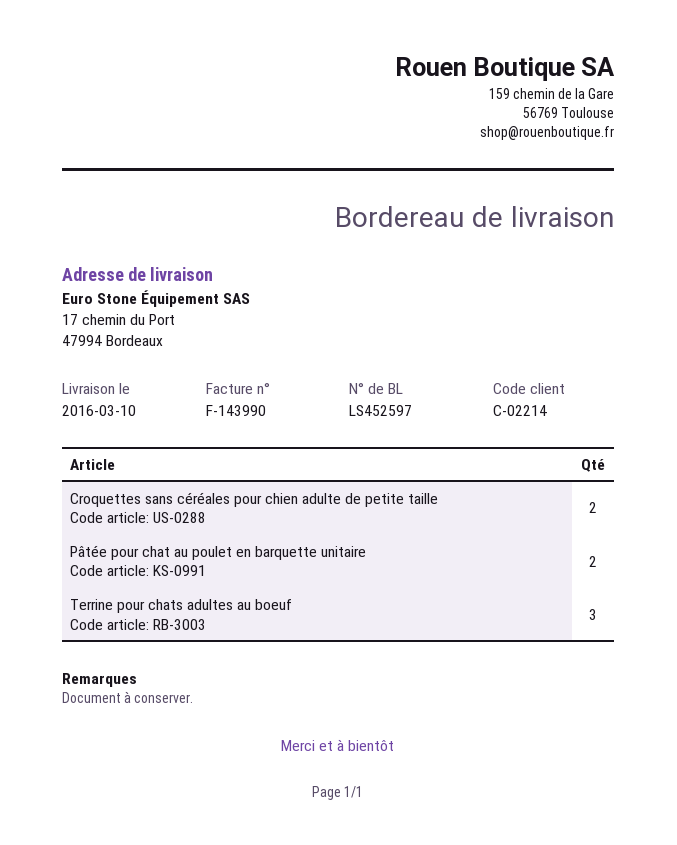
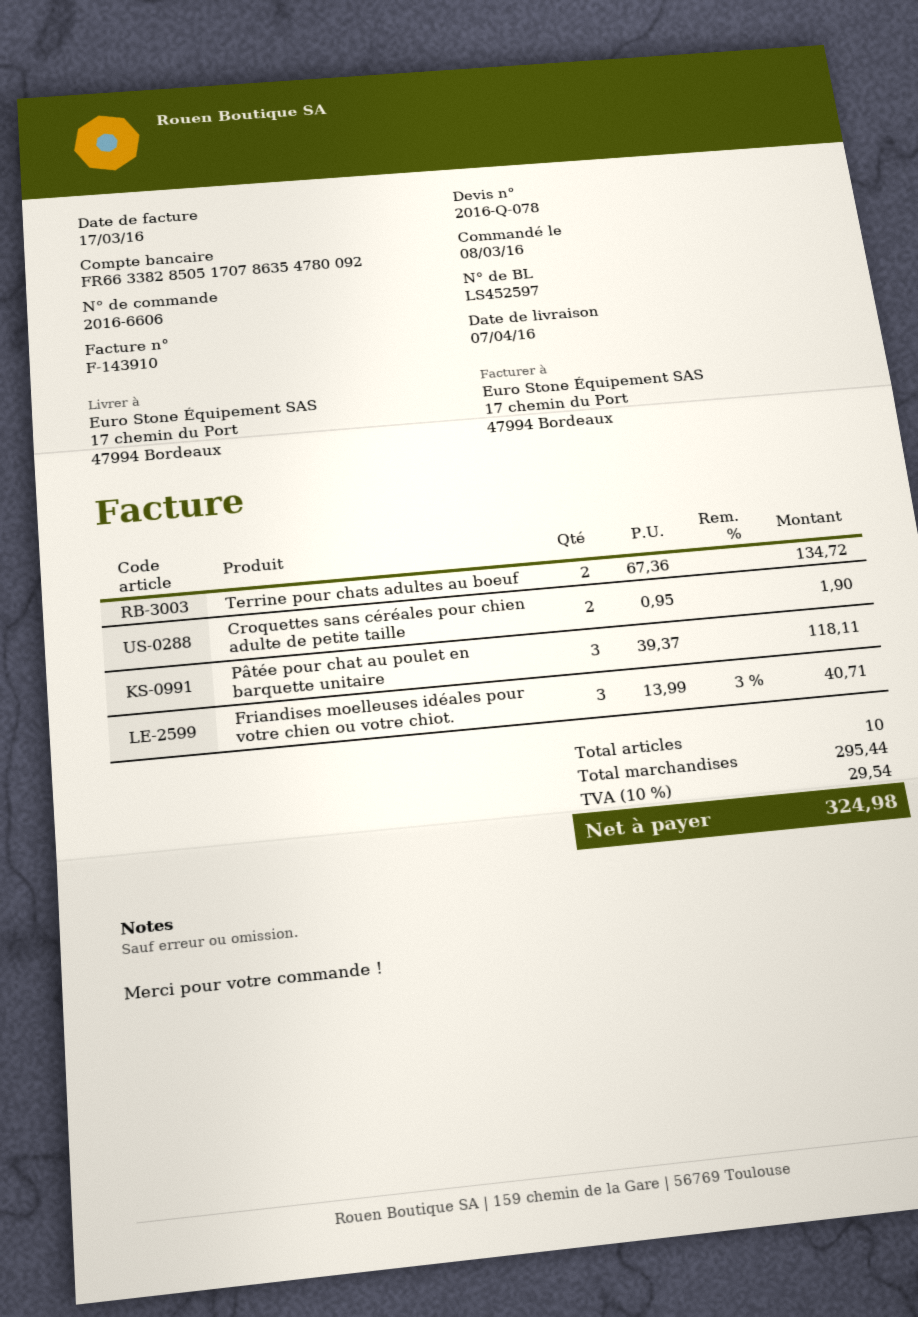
delivery date: 2016-03-10 -> 2016-04-07
invoice number: F-143990 -> F-143910
Pâtée pour chat au poulet en barquette unitaire: 2 -> 3
Terrine pour chats adultes au boeuf: 3 -> 2
Friandises moelleuses idéales pour votre chien ou votre chiot.: none -> 3

